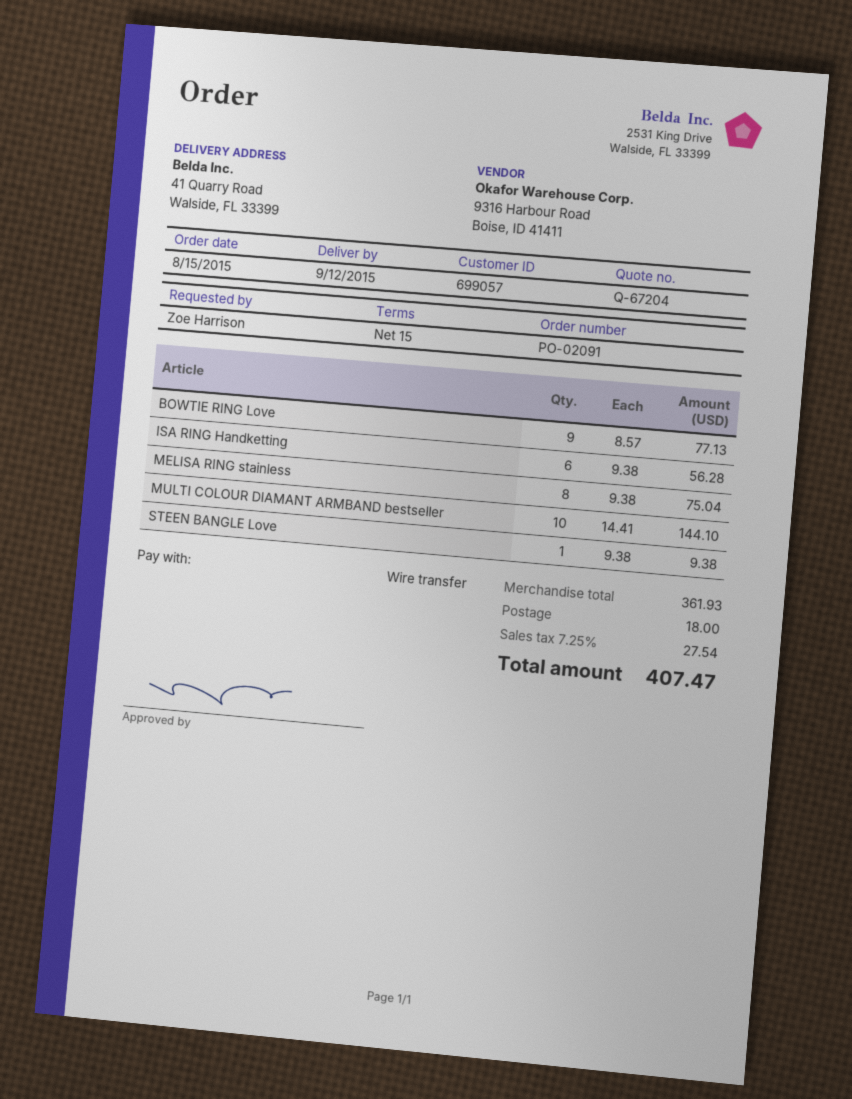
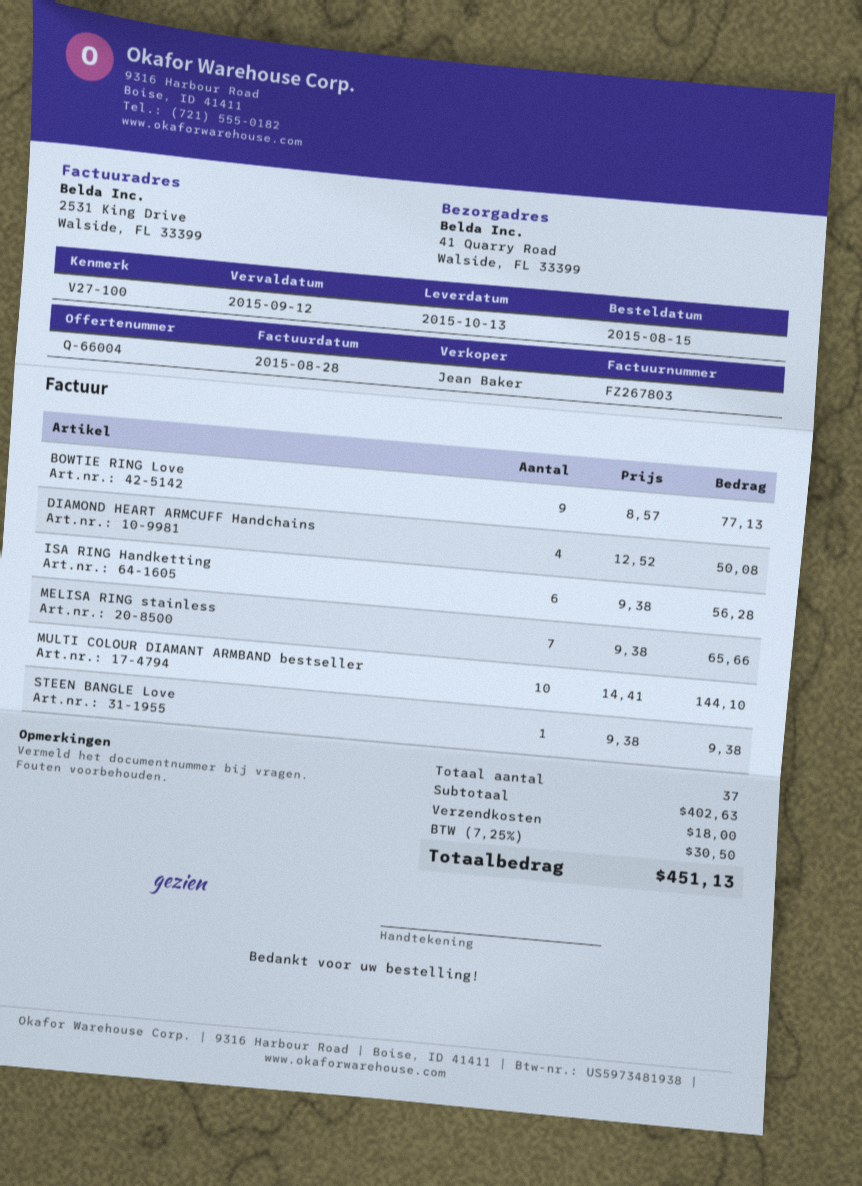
quote number: Q-67204 -> Q-66004
delivery date: 2015-09-12 -> 2015-10-13
MELISA RING stainless: 8 x 9.38 = 75.04 -> 7 x 9.38 = 65.66
DIAMOND HEART ARMCUFF Handchains: none -> 4 x 12.52 = 50.08
subtotal: 361.93 -> 402.63
tax: 7.25% = 27.54 -> 7.25% = 30.50
total: 407.47 -> 451.13

